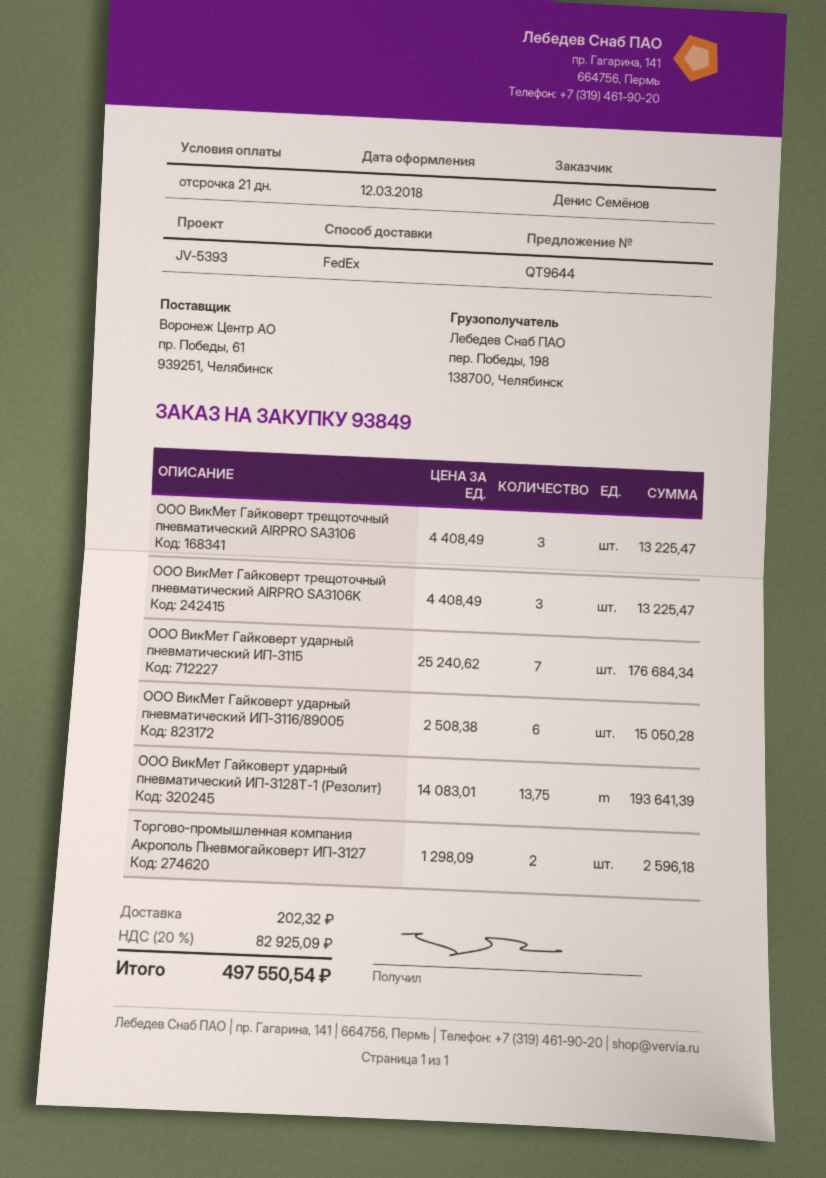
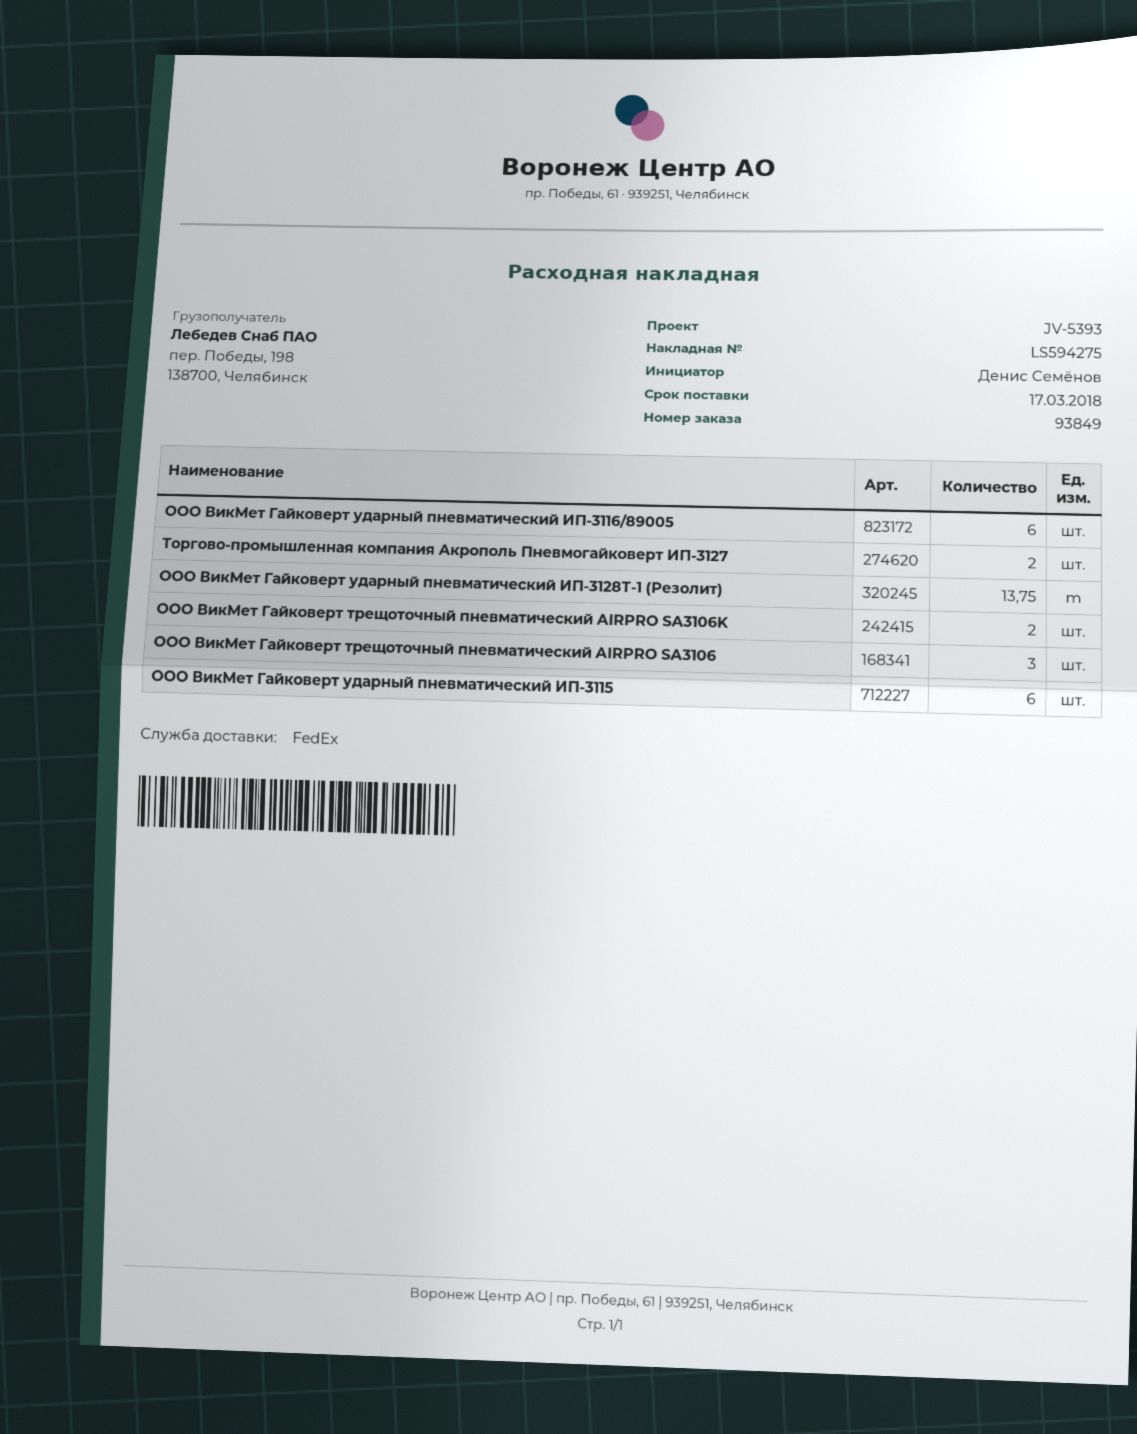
ООО ВикМет Гайковерт трещоточный пневматический AIRPRO SA3106K: 3 -> 2
ООО ВикМет Гайковерт ударный пневматический ИП-3115: 7 -> 6

